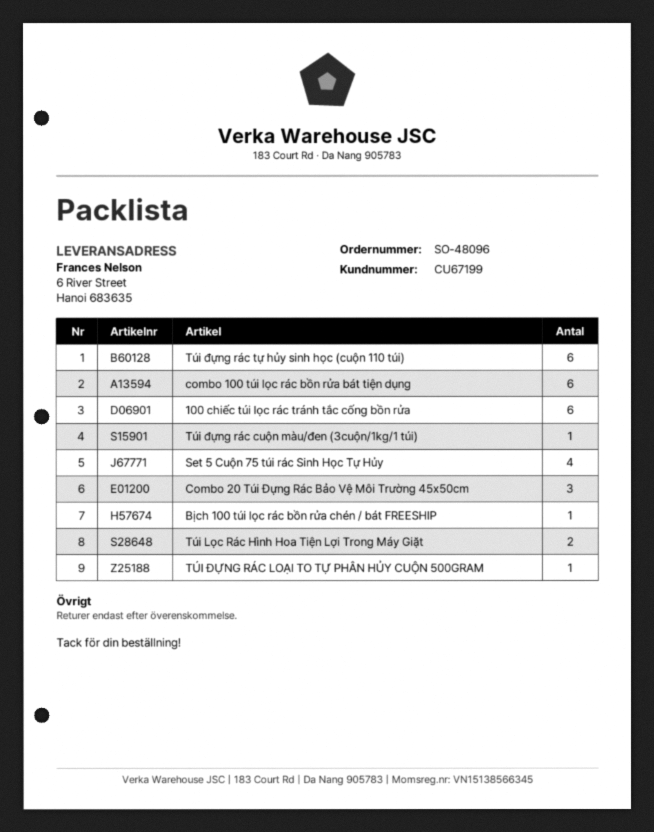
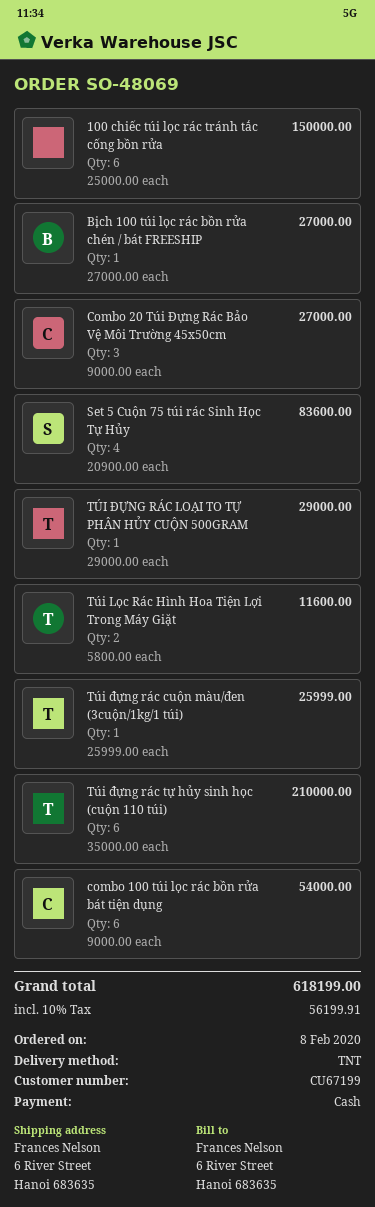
order number: SO-48096 -> SO-48069

